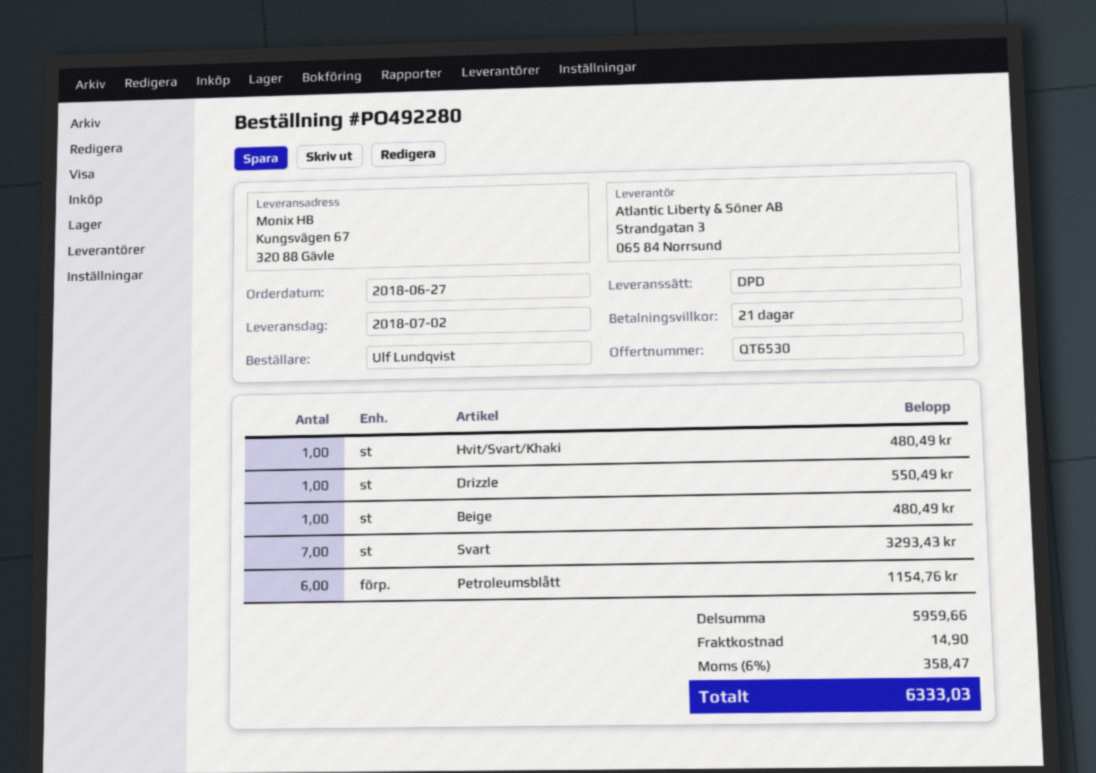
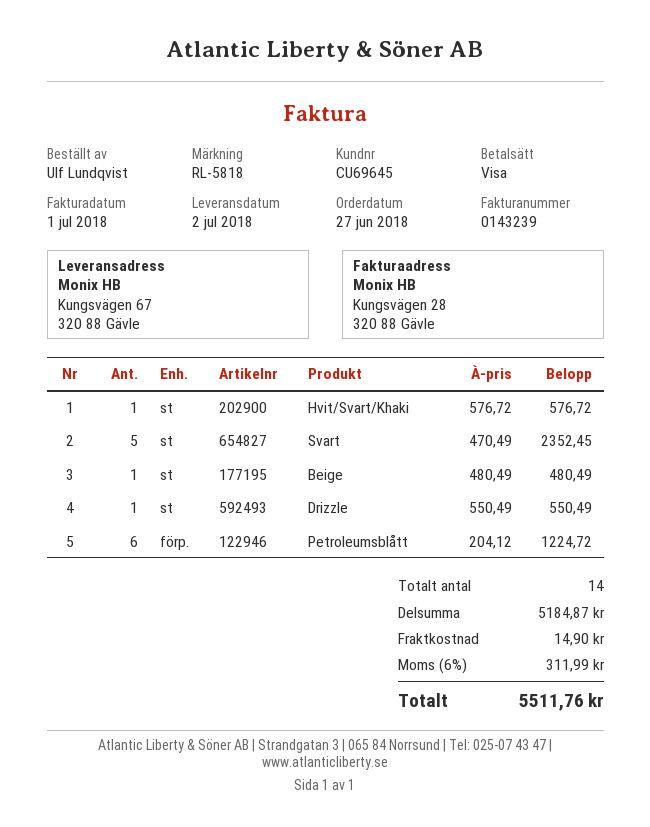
Hvit/Svart/Khaki: 1 for 480.49 -> 1 for 576.72
Svart: 7 for 3293.43 -> 5 for 2352.45
Petroleumsblått: 6 for 1154.76 -> 6 for 1224.72
subtotal: 5959.66 -> 5184.87
tax: 6% = 358.47 -> 6% = 311.99
total: 6333.03 -> 5511.76

